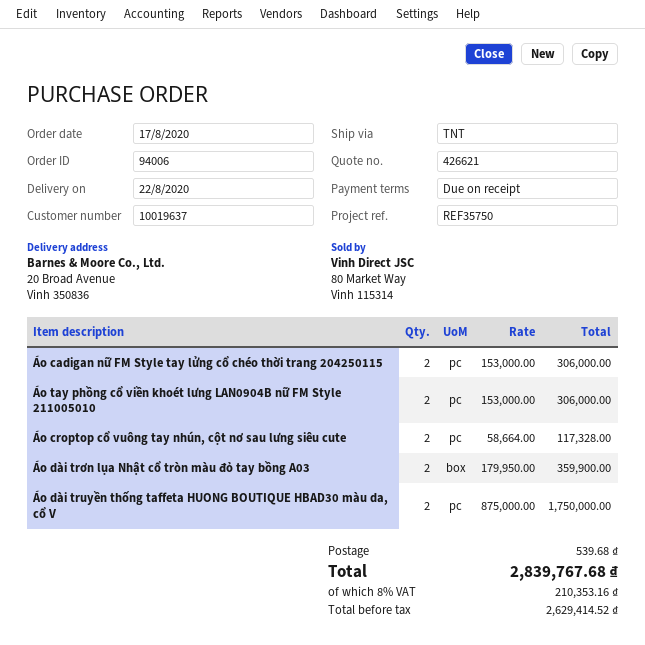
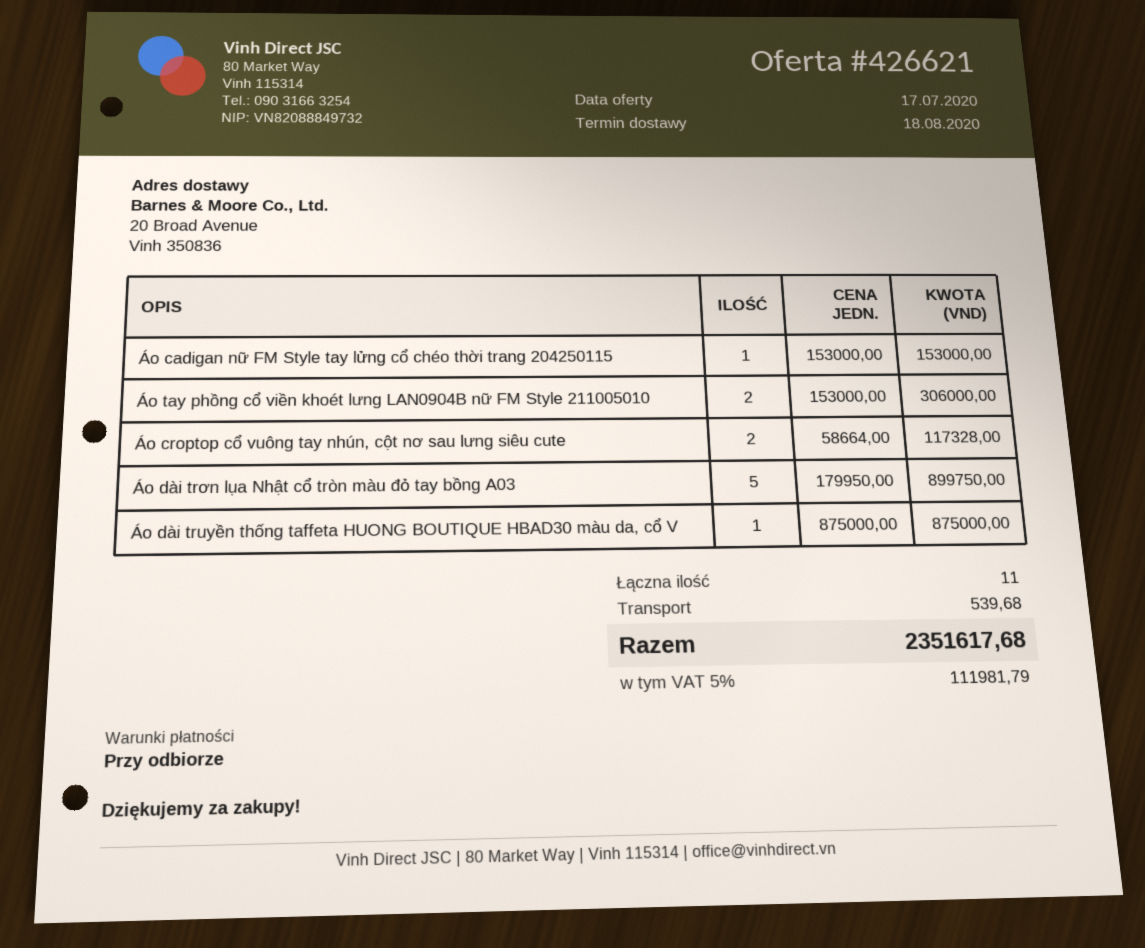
delivery date: 2020-08-22 -> 2020-08-18
Áo cadigan nữ FM Style tay lửng cổ chéo thời trang 204250115: 2 x 153000.00 = 306000.00 -> 1 x 153000.00 = 153000.00
Áo dài trơn lụa Nhật cổ tròn màu đỏ tay bồng A03: 2 x 179950.00 = 359900.00 -> 5 x 179950.00 = 899750.00
Áo dài truyền thống taffeta HUONG BOUTIQUE HBAD30 màu da, cổ V: 2 x 875000.00 = 1750000.00 -> 1 x 875000.00 = 875000.00
tax: 8% = 210353.16 -> 5% = 111981.79
total: 2839767.68 -> 2351617.68

